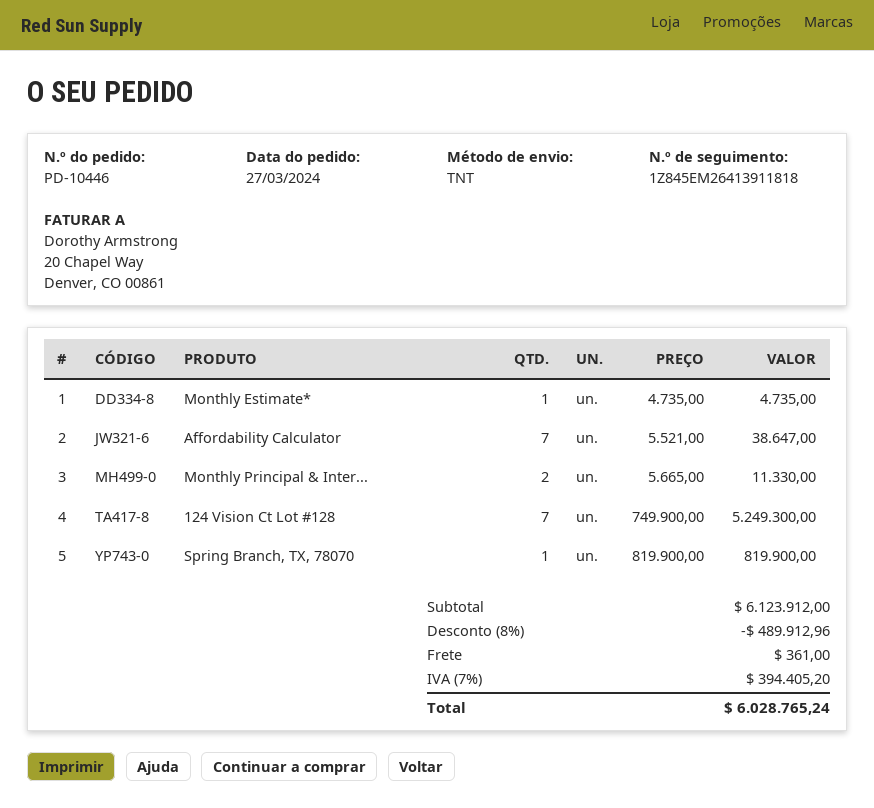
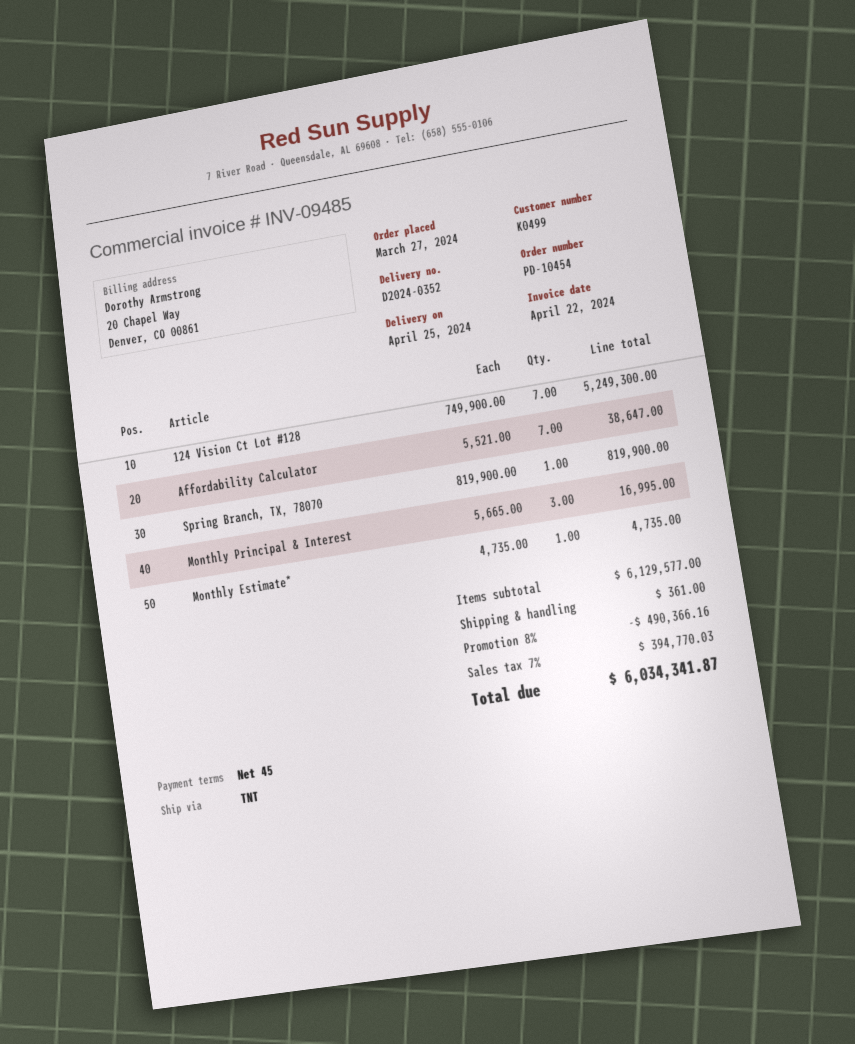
order number: PD-10446 -> PD-10454
Monthly Principal & Inter...: 2 x 5665.00 = 11330.00 -> 3 x 5665.00 = 16995.00
subtotal: 6123912.00 -> 6129577.00
discount: 8% = 489912.96 -> 8% = 490366.16
tax: 7% = 394405.20 -> 7% = 394770.03
total: 6028765.24 -> 6034341.87

